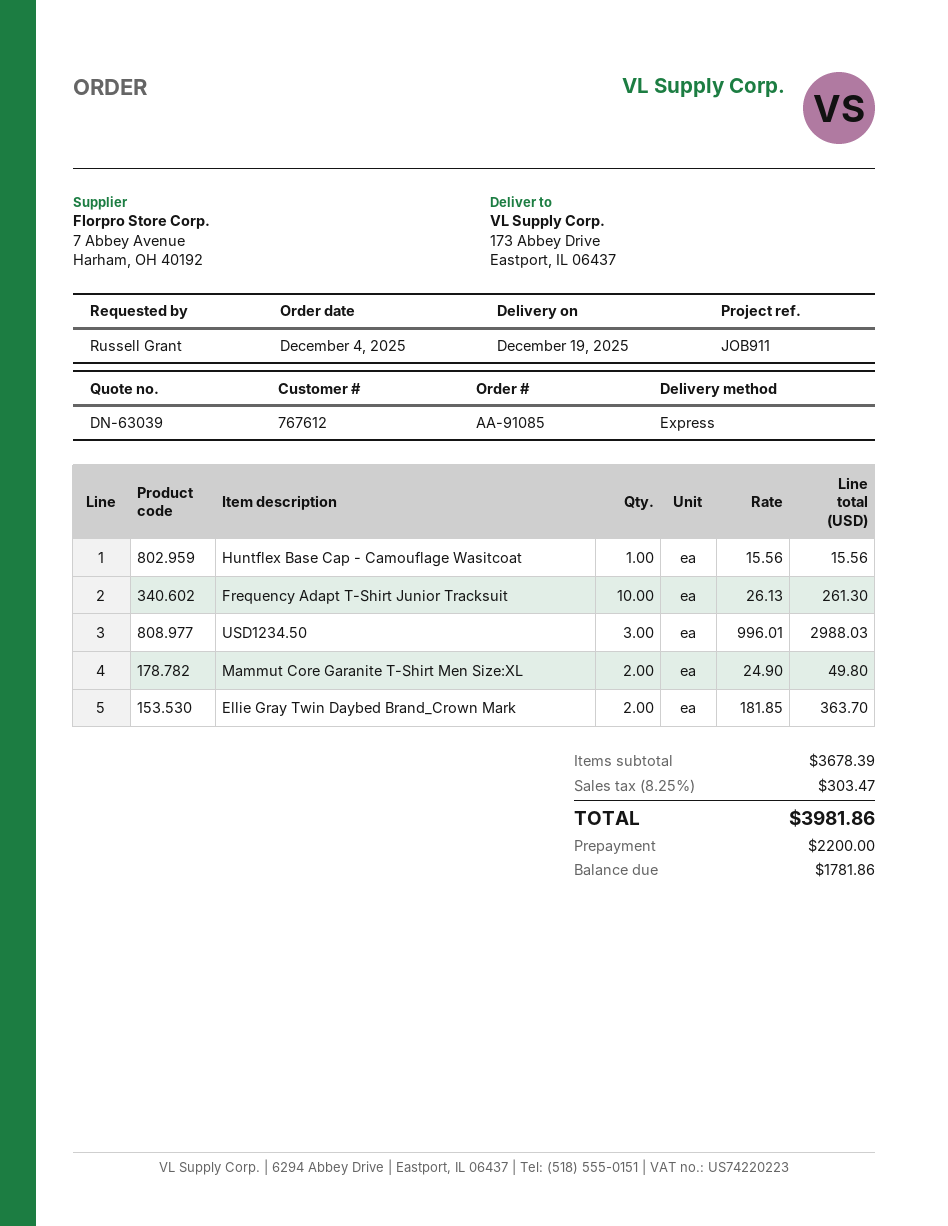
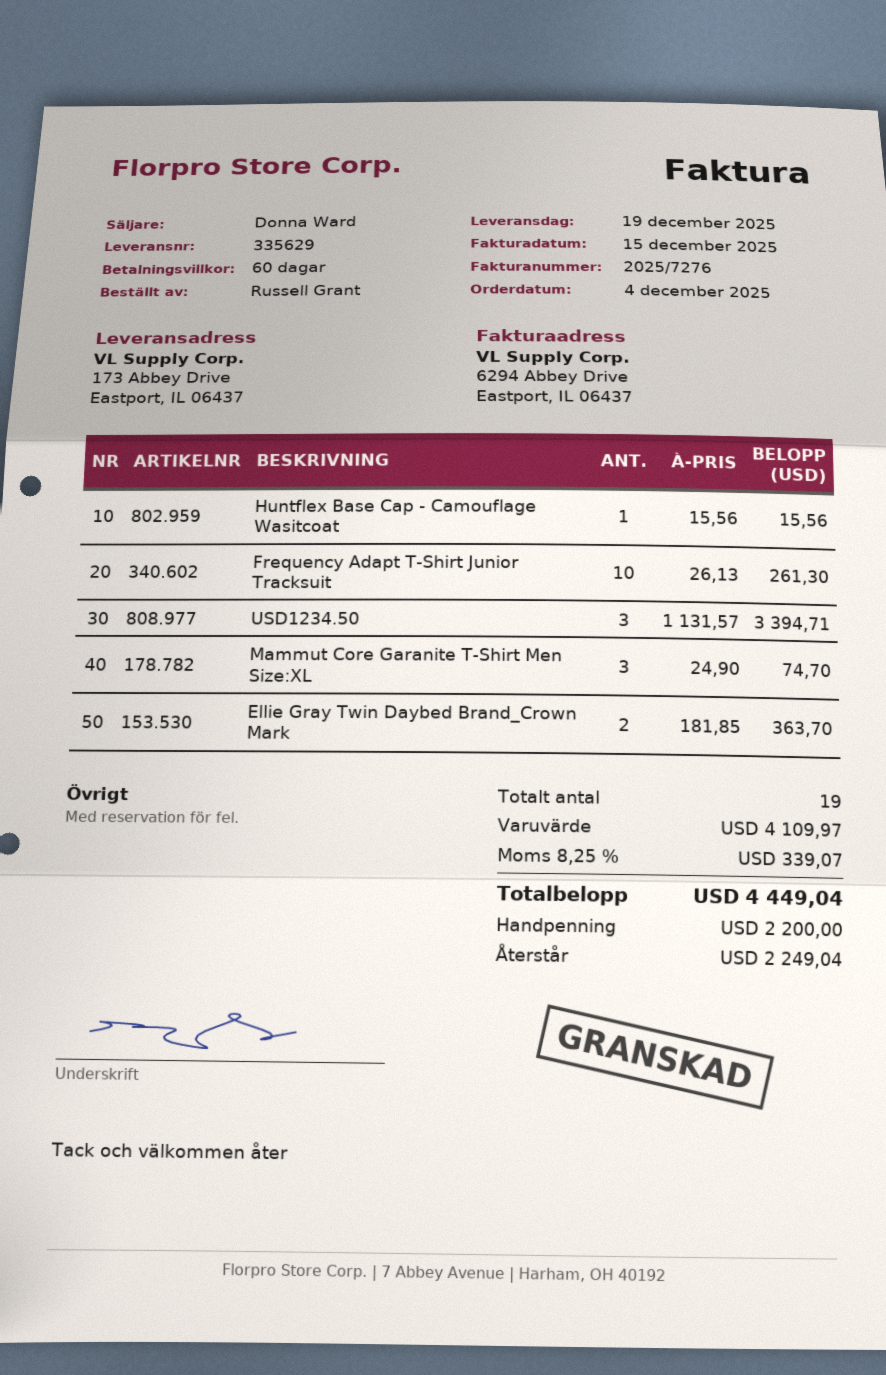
USD1234.50: 3 x 996.01 = 2988.03 -> 3 x 1131.57 = 3394.71
Mammut Core Garanite T-Shirt Men Size:XL: 2 x 24.90 = 49.80 -> 3 x 24.90 = 74.70
subtotal: 3678.39 -> 4109.97
tax: 8.25% = 303.47 -> 8.25% = 339.07
total: 3981.86 -> 4449.04
balance: 1781.86 -> 2249.04

